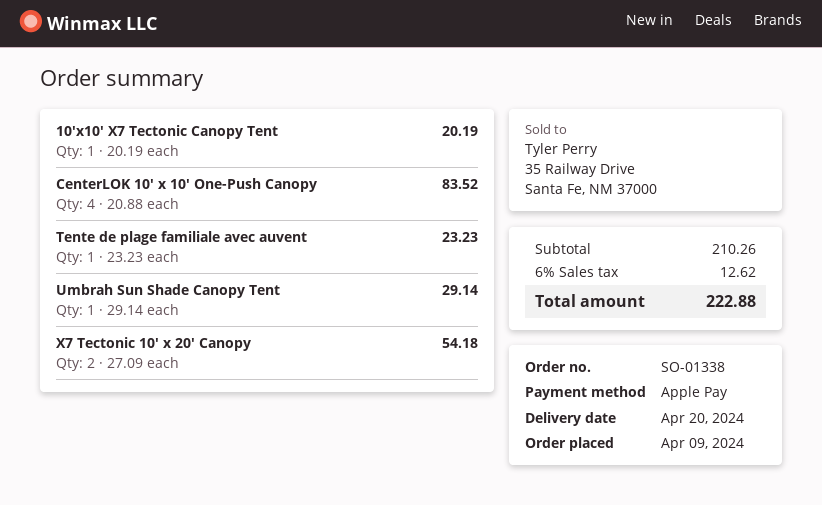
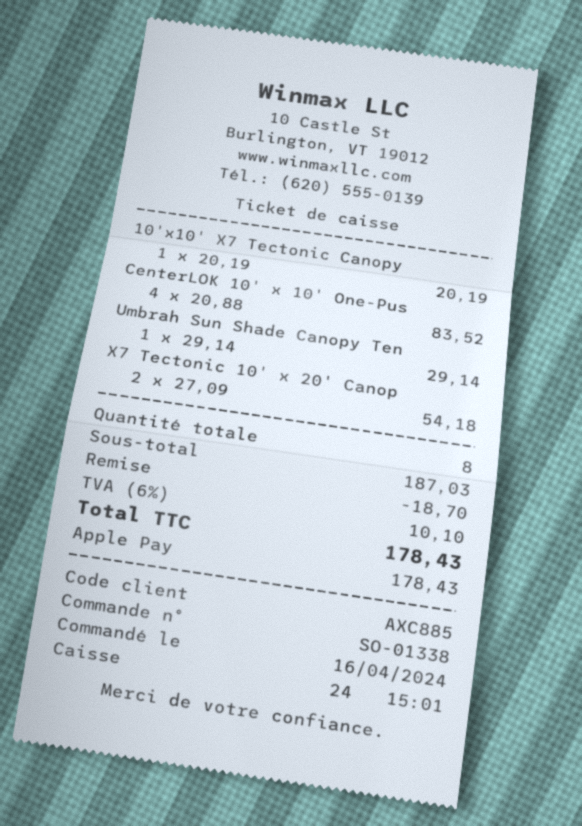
order date: 2024-04-09 -> 2024-04-16
Tente de plage familiale avec auvent: 1 x 23.23 = 23.23 -> none
subtotal: 210.26 -> 187.03
discount: none -> 18.70
tax: 6% = 12.62 -> 6% = 10.10
total: 222.88 -> 178.43

